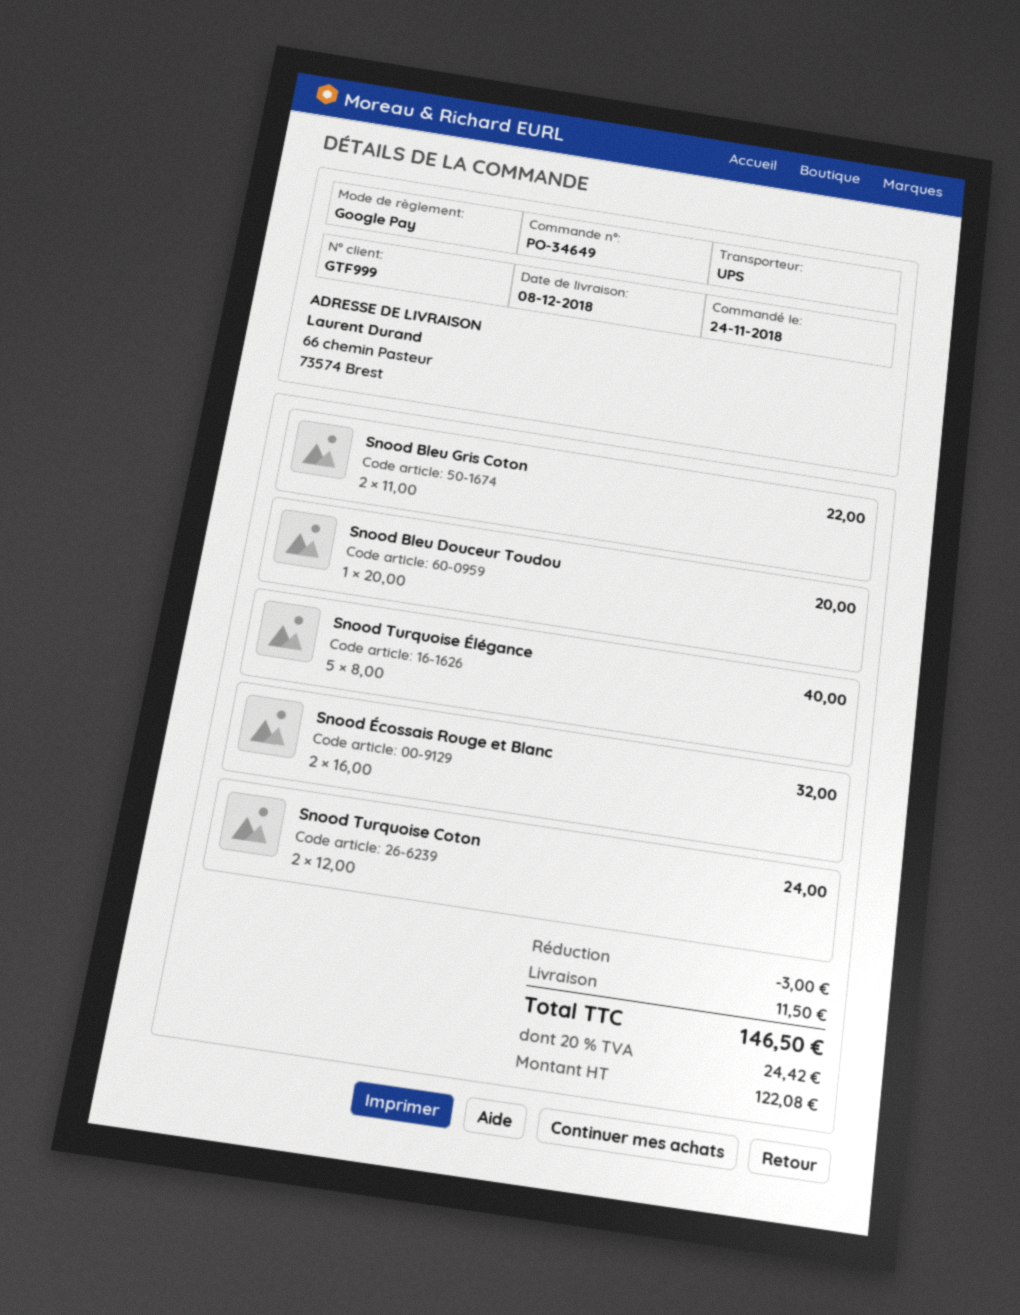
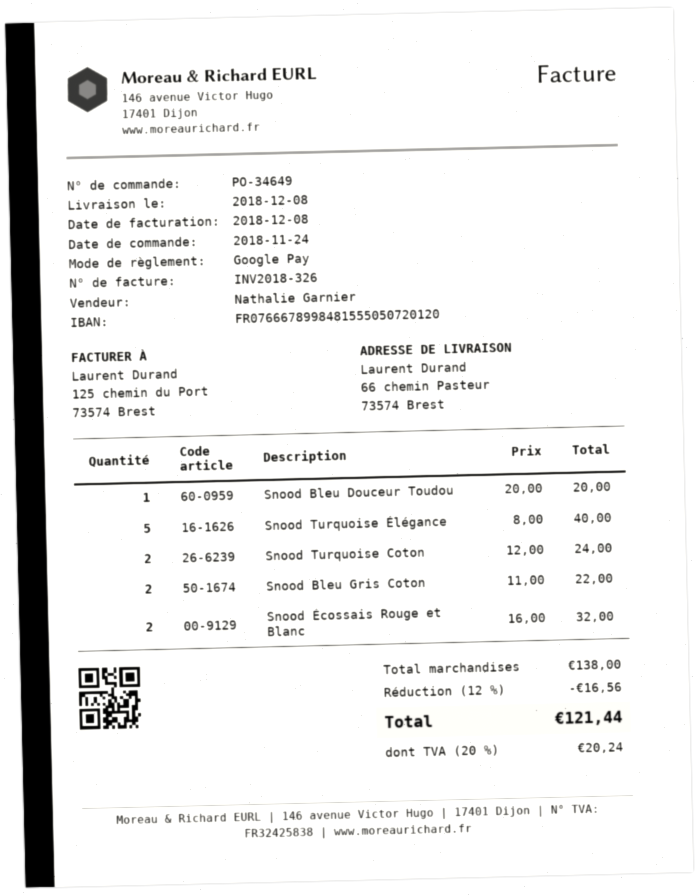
discount: 3.00 -> 16.56
shipping: 11.50 -> none
tax: 20% = 24.42 -> 20% = 20.24
total: 146.50 -> 121.44

